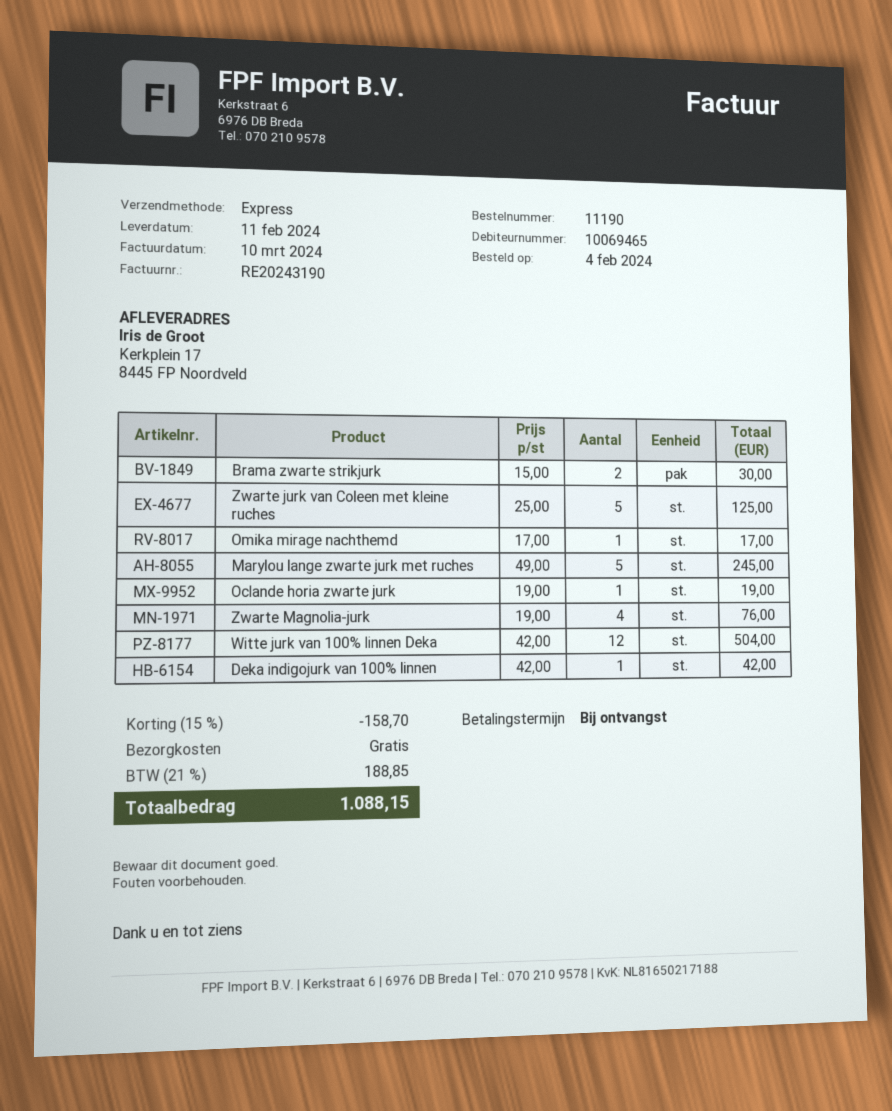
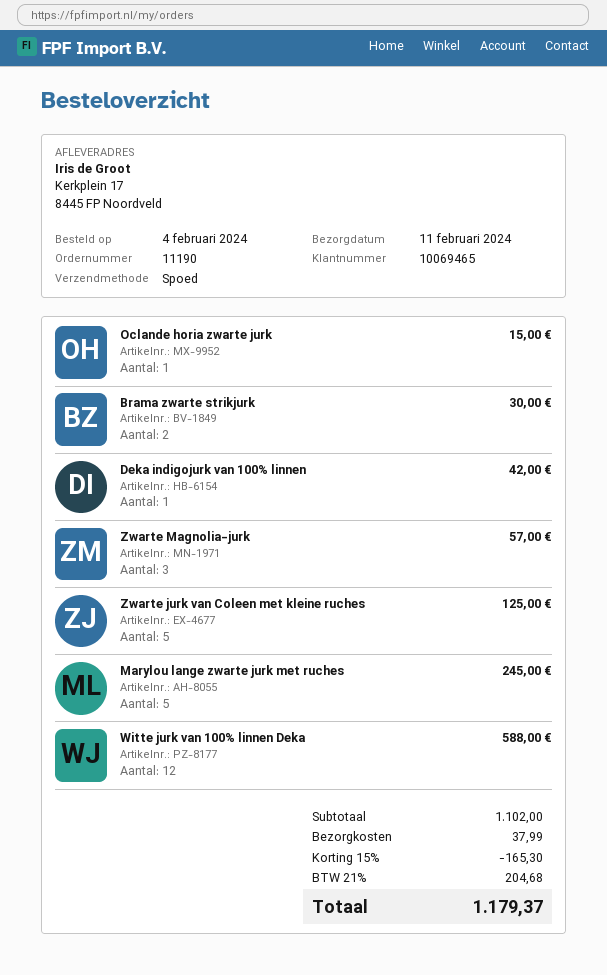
Omika mirage nachthemd: 1 for 17.00 -> none
Oclande horia zwarte jurk: 1 for 19.00 -> 1 for 15.00
Zwarte Magnolia-jurk: 4 for 76.00 -> 3 for 57.00
Witte jurk van 100% linnen Deka: 12 for 504.00 -> 12 for 588.00
discount: 15% = 158.70 -> 15% = 165.30
shipping: 0.00 -> 37.99
tax: 21% = 188.85 -> 21% = 204.68
total: 1088.15 -> 1179.37

